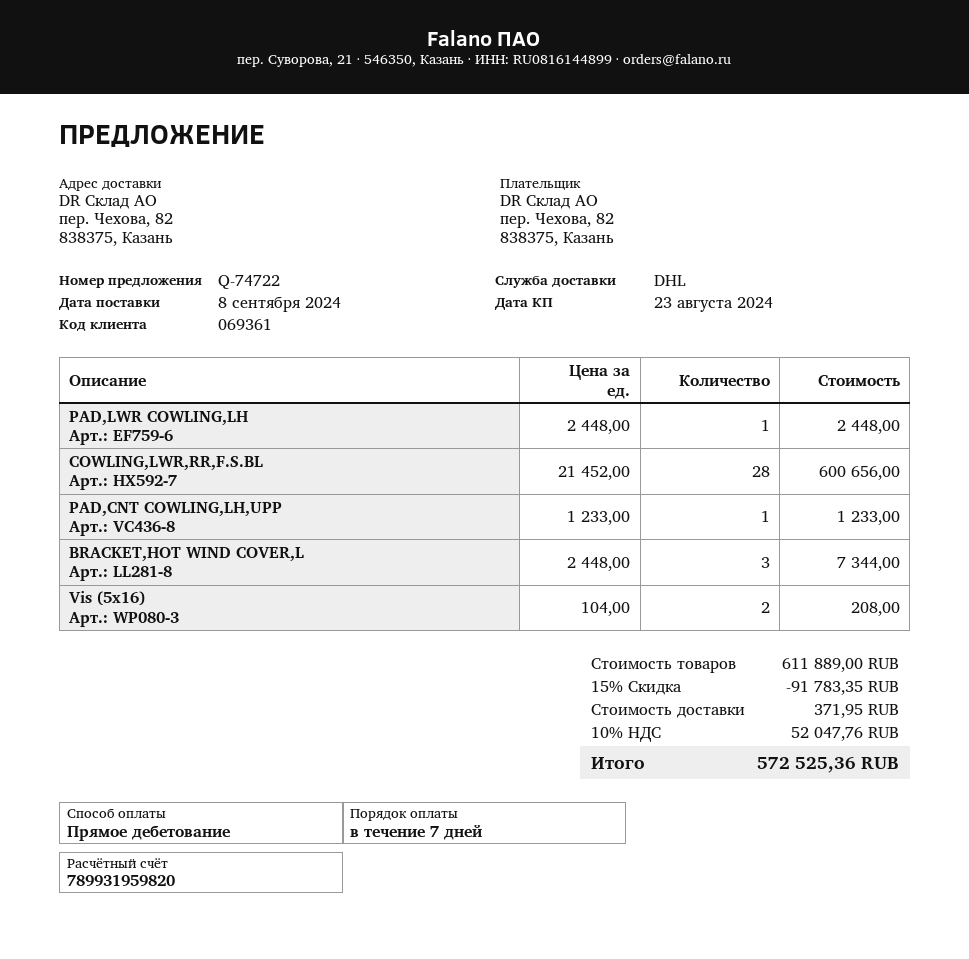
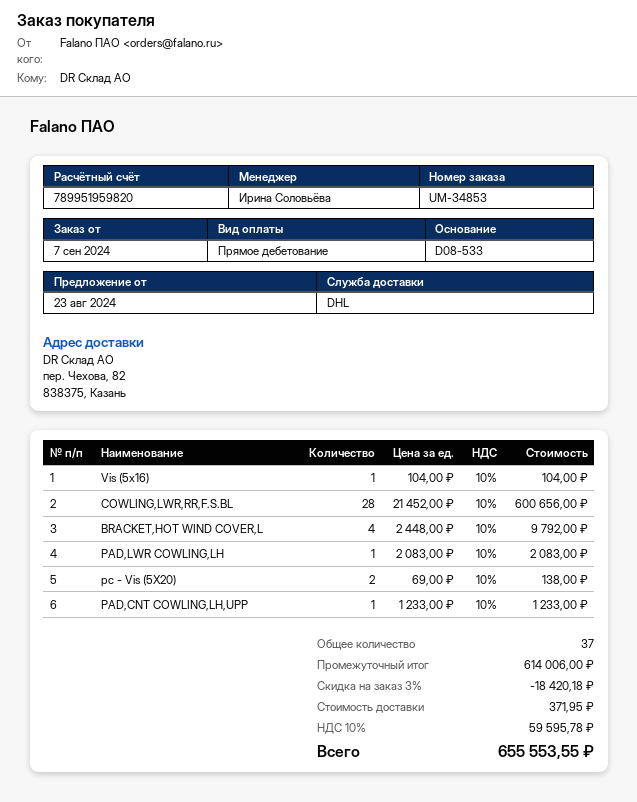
bank account: 789931959820 -> 789951959820
PAD,LWR COWLING,LH: 1 x 2448.00 = 2448.00 -> 1 x 2083.00 = 2083.00
BRACKET,HOT WIND COVER,L: 3 x 2448.00 = 7344.00 -> 4 x 2448.00 = 9792.00
Vis (5x16): 2 x 104.00 = 208.00 -> 1 x 104.00 = 104.00
pc - Vis (5X20): none -> 2 x 69.00 = 138.00
subtotal: 611889.00 -> 614006.00
discount: 15% = 91783.35 -> 3% = 18420.18
tax: 10% = 52047.76 -> 10% = 59595.78
total: 572525.36 -> 655553.55

